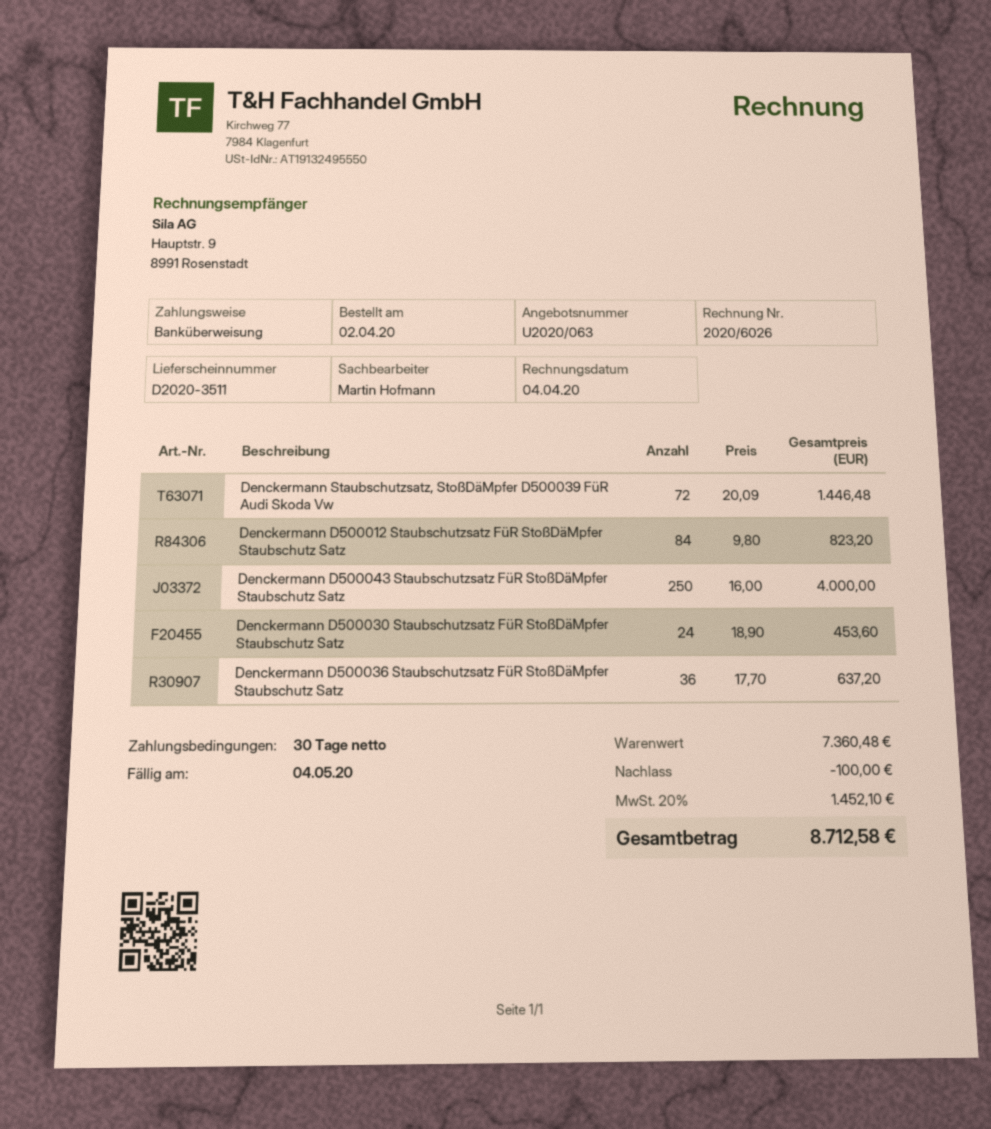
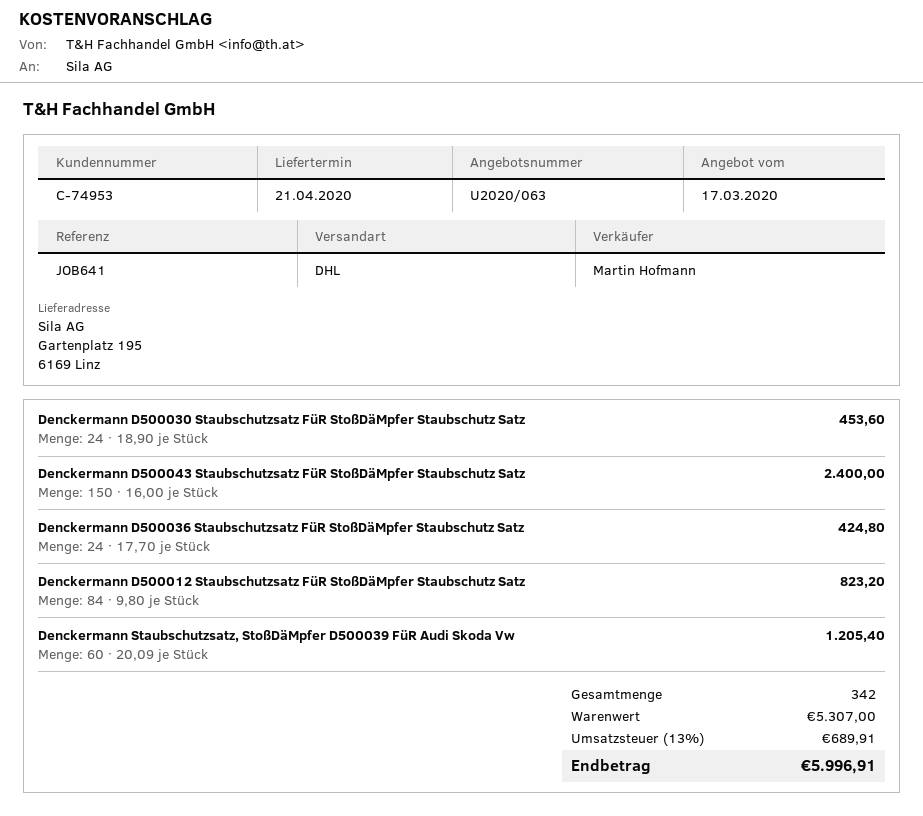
Denckermann Staubschutzsatz, StoßDäMpfer D500039 FüR Audi Skoda Vw: 72 x 20.09 = 1446.48 -> 60 x 20.09 = 1205.40
Denckermann D500043 Staubschutzsatz FüR StoßDäMpfer Staubschutz Satz: 250 x 16.00 = 4000.00 -> 150 x 16.00 = 2400.00
Denckermann D500036 Staubschutzsatz FüR StoßDäMpfer Staubschutz Satz: 36 x 17.70 = 637.20 -> 24 x 17.70 = 424.80
subtotal: 7360.48 -> 5307.00
discount: 100.00 -> none
tax: 20% = 1452.10 -> 13% = 689.91
total: 8712.58 -> 5996.91

